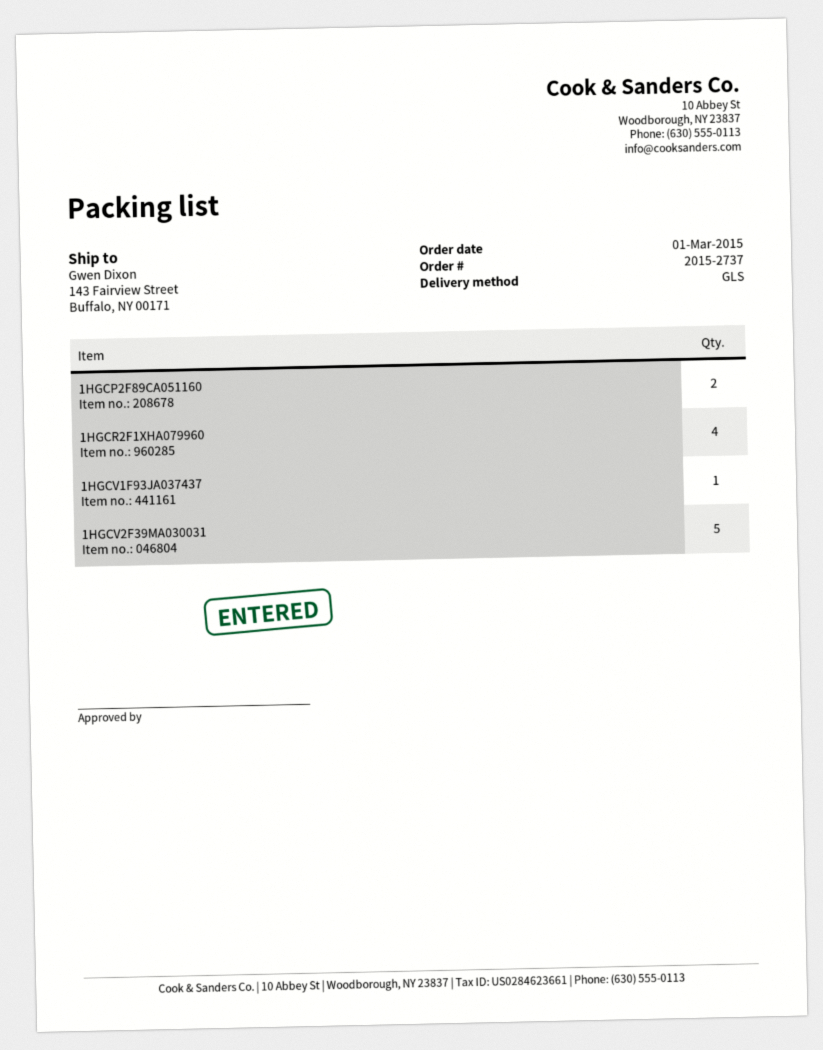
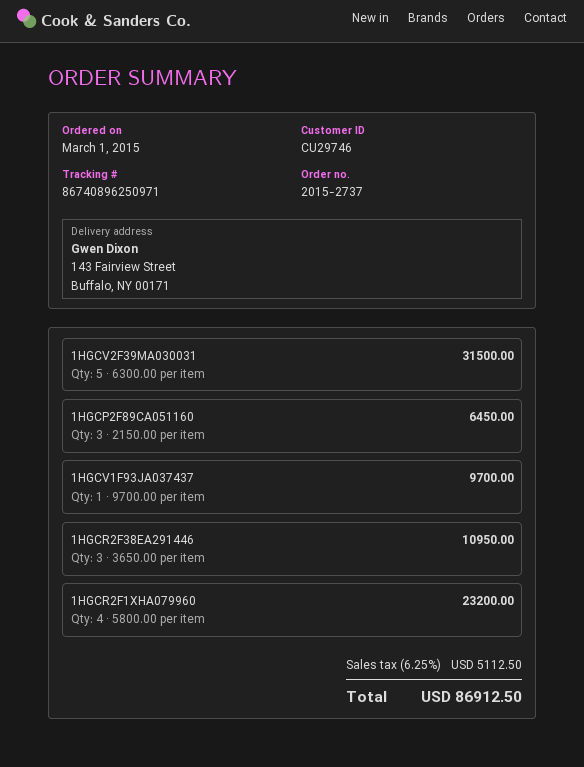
1HGCP2F89CA051160: 2 -> 3
1HGCR2F38EA291446: none -> 3

